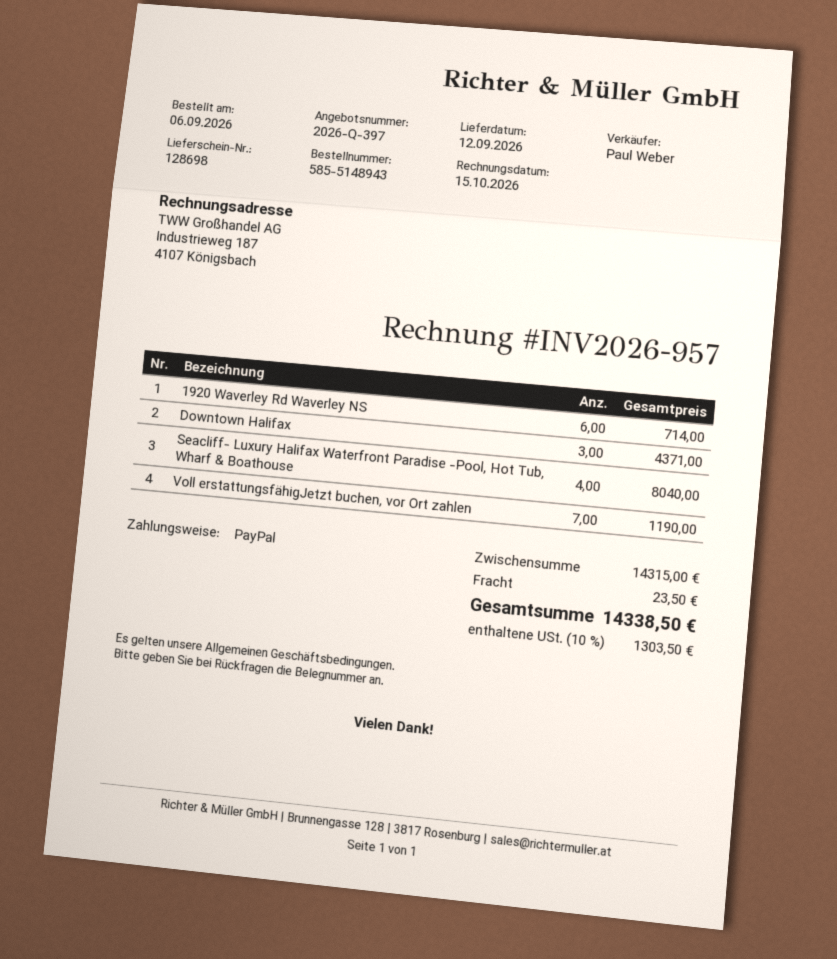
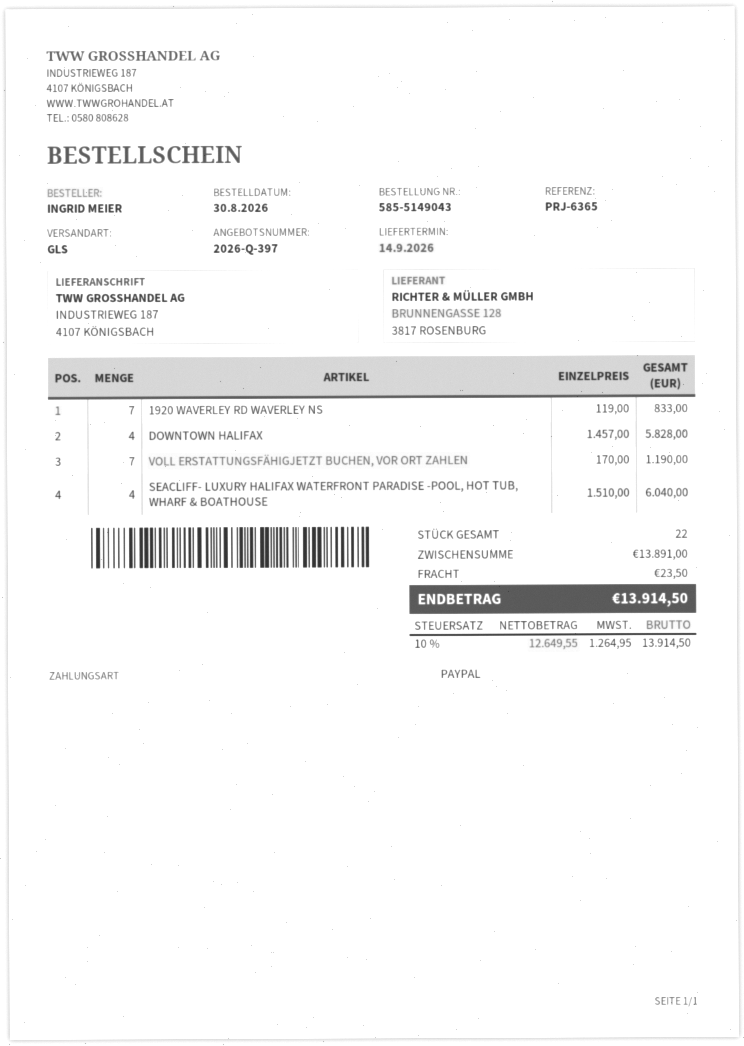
order number: 585-5148943 -> 585-5149043
order date: 2026-09-06 -> 2026-08-30
delivery date: 2026-09-12 -> 2026-09-14
1920 Waverley Rd Waverley NS: 6 for 714.00 -> 7 for 833.00
Downtown Halifax: 3 for 4371.00 -> 4 for 5828.00
Seacliff- Luxury Halifax Waterfront Paradise -Pool, Hot Tub, Wharf & Boathouse: 4 for 8040.00 -> 4 for 6040.00
subtotal: 14315.00 -> 13891.00
tax: 10% = 1303.50 -> 10% = 1264.95
total: 14338.50 -> 13914.50

